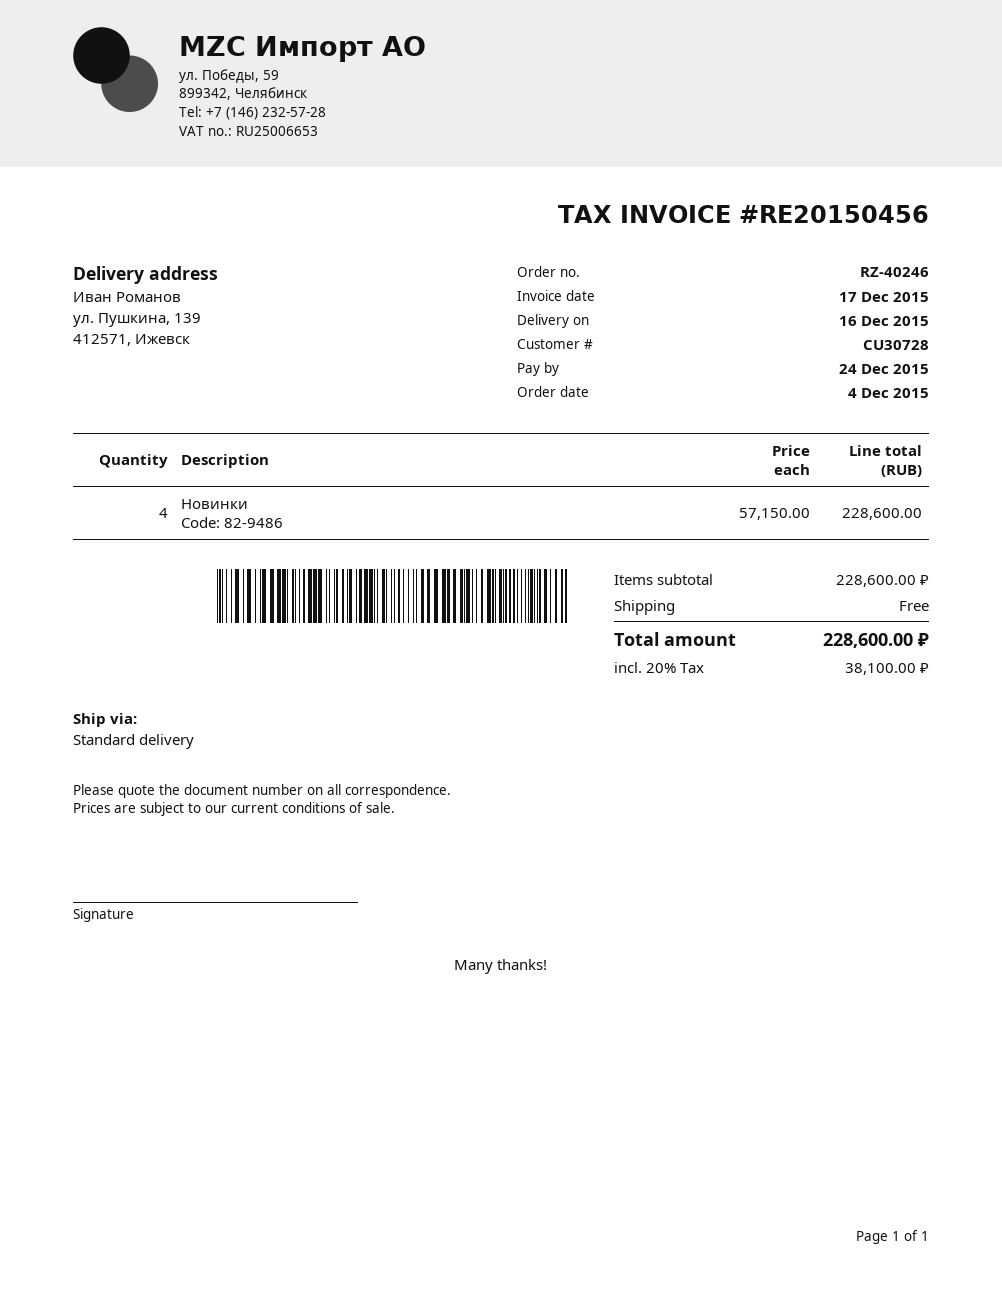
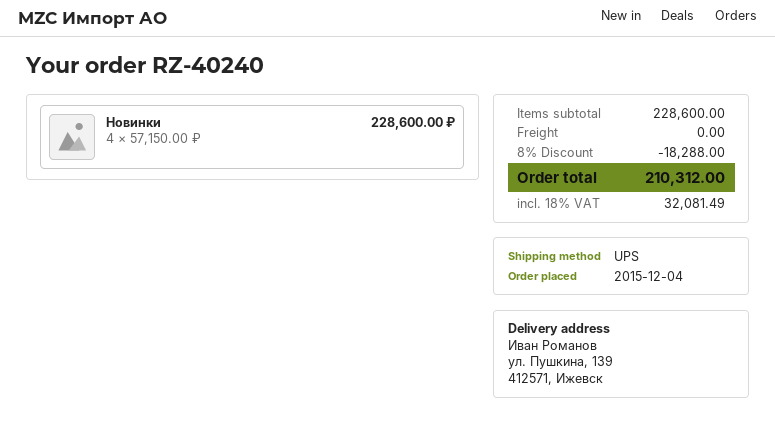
order number: RZ-40246 -> RZ-40240
shipping method: standard -> UPS
discount: none -> 8% = 18288.00
tax: 20% = 38100.00 -> 18% = 32081.49
total: 228600.00 -> 210312.00

